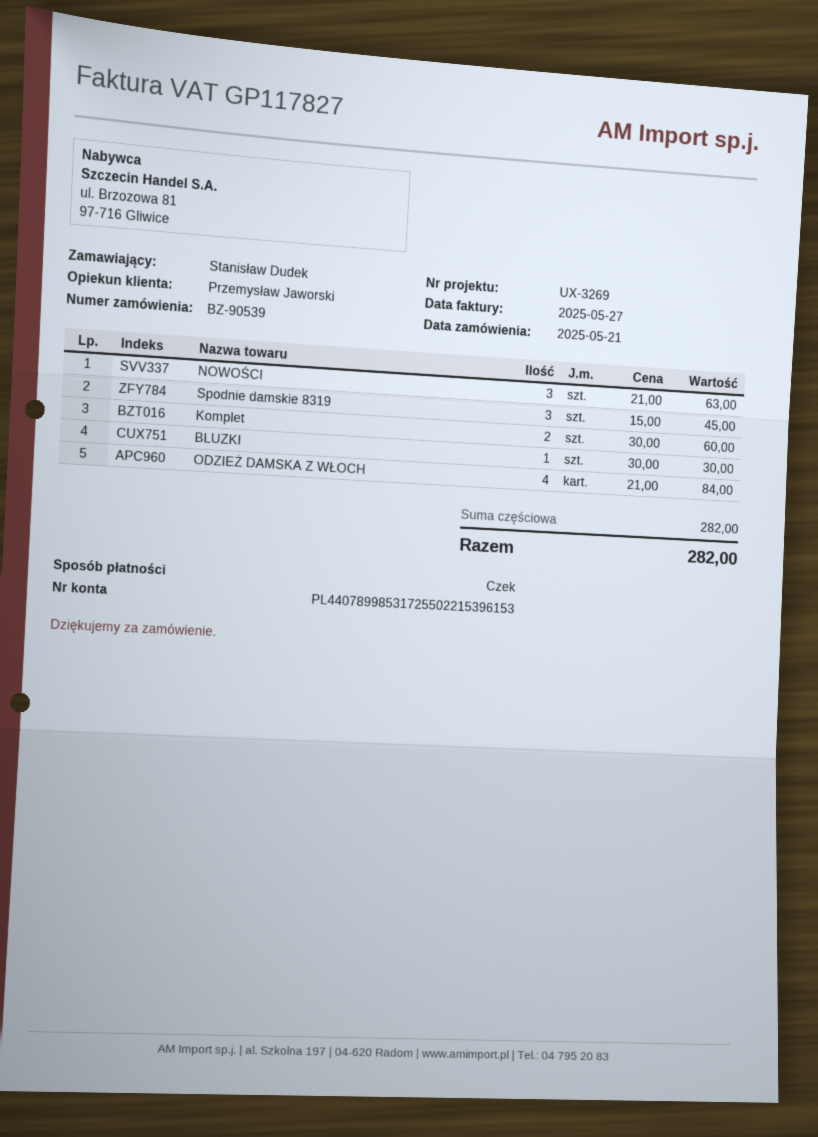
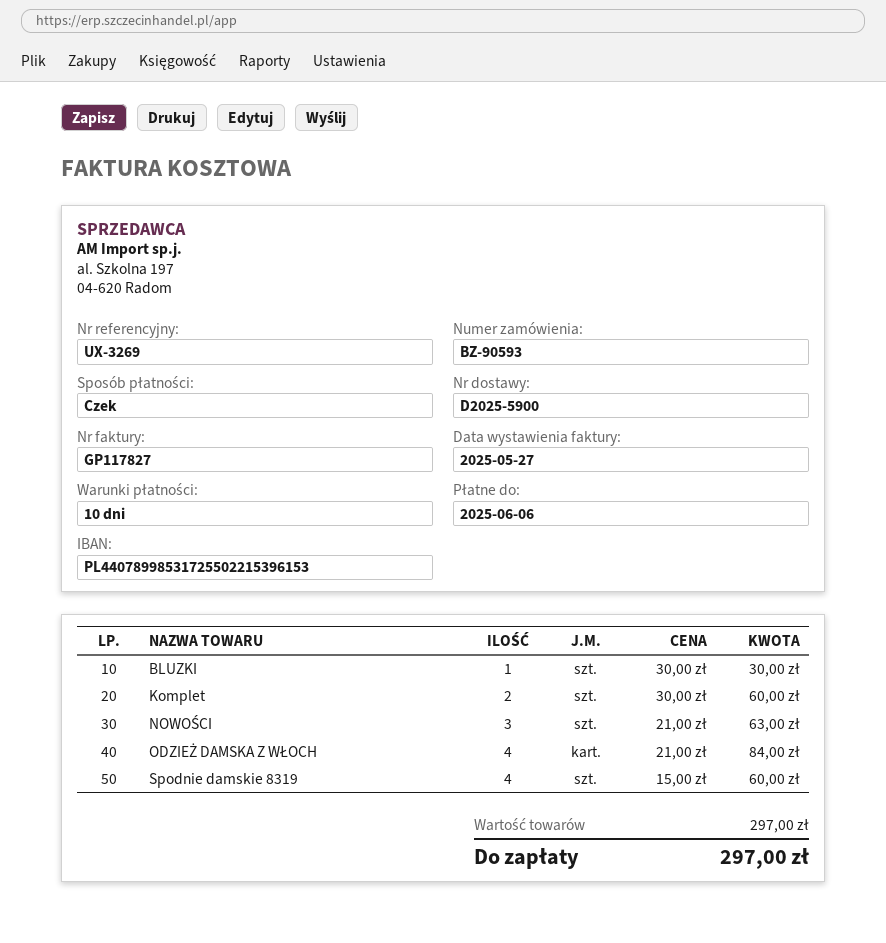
order number: BZ-90539 -> BZ-90593
Spodnie damskie 8319: 3 x 15.00 = 45.00 -> 4 x 15.00 = 60.00
subtotal: 282.00 -> 297.00
total: 282.00 -> 297.00

